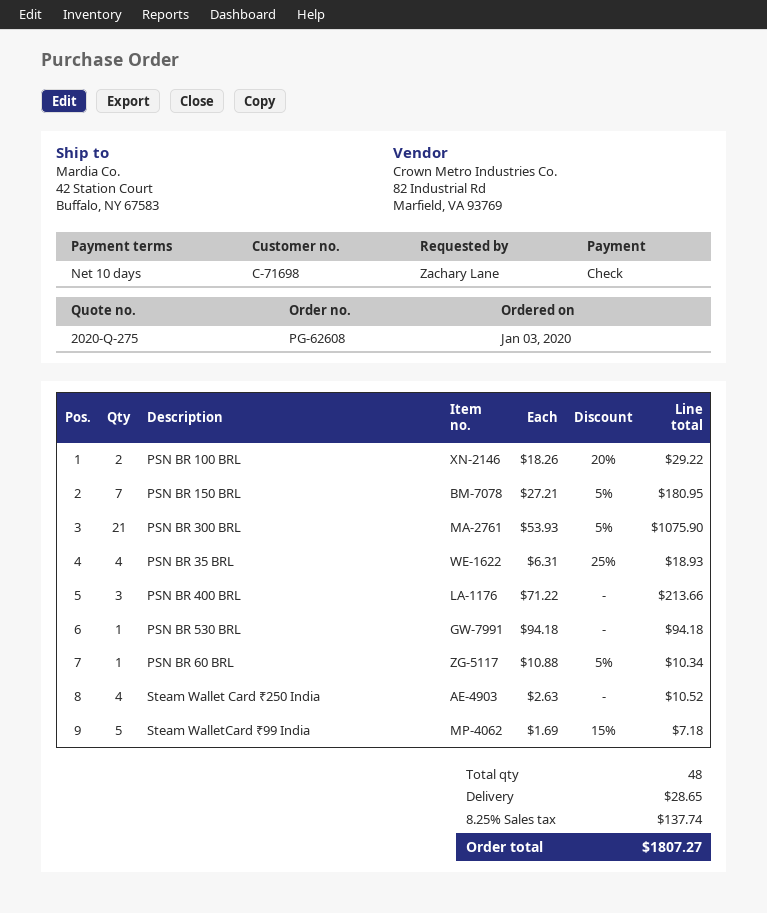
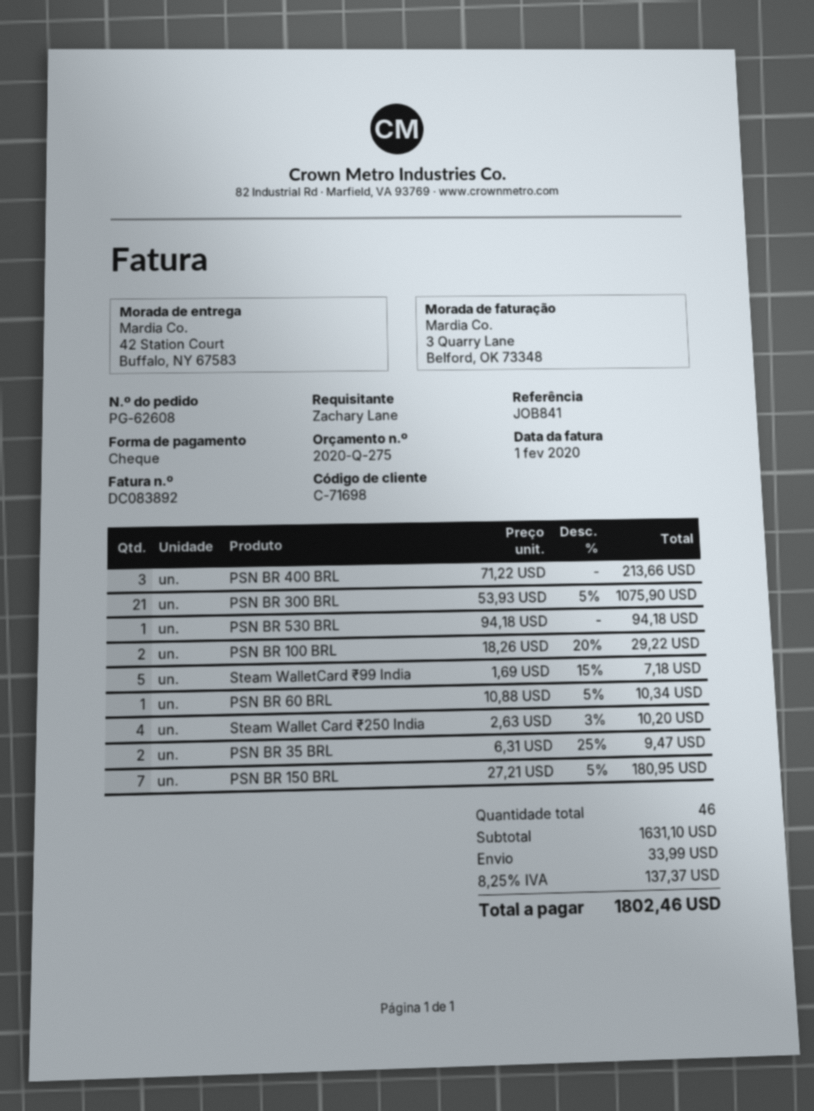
PSN BR 35 BRL: 4 x 6.31 - 25% = 18.93 -> 2 x 6.31 - 25% = 9.47
Steam Wallet Card ₹250 India: 4 x 2.63 = 10.52 -> 4 x 2.63 - 3% = 10.20
total quantity: 48 -> 46
shipping: 28.65 -> 33.99
tax: 8.25% = 137.74 -> 8.25% = 137.37
total: 1807.27 -> 1802.46

